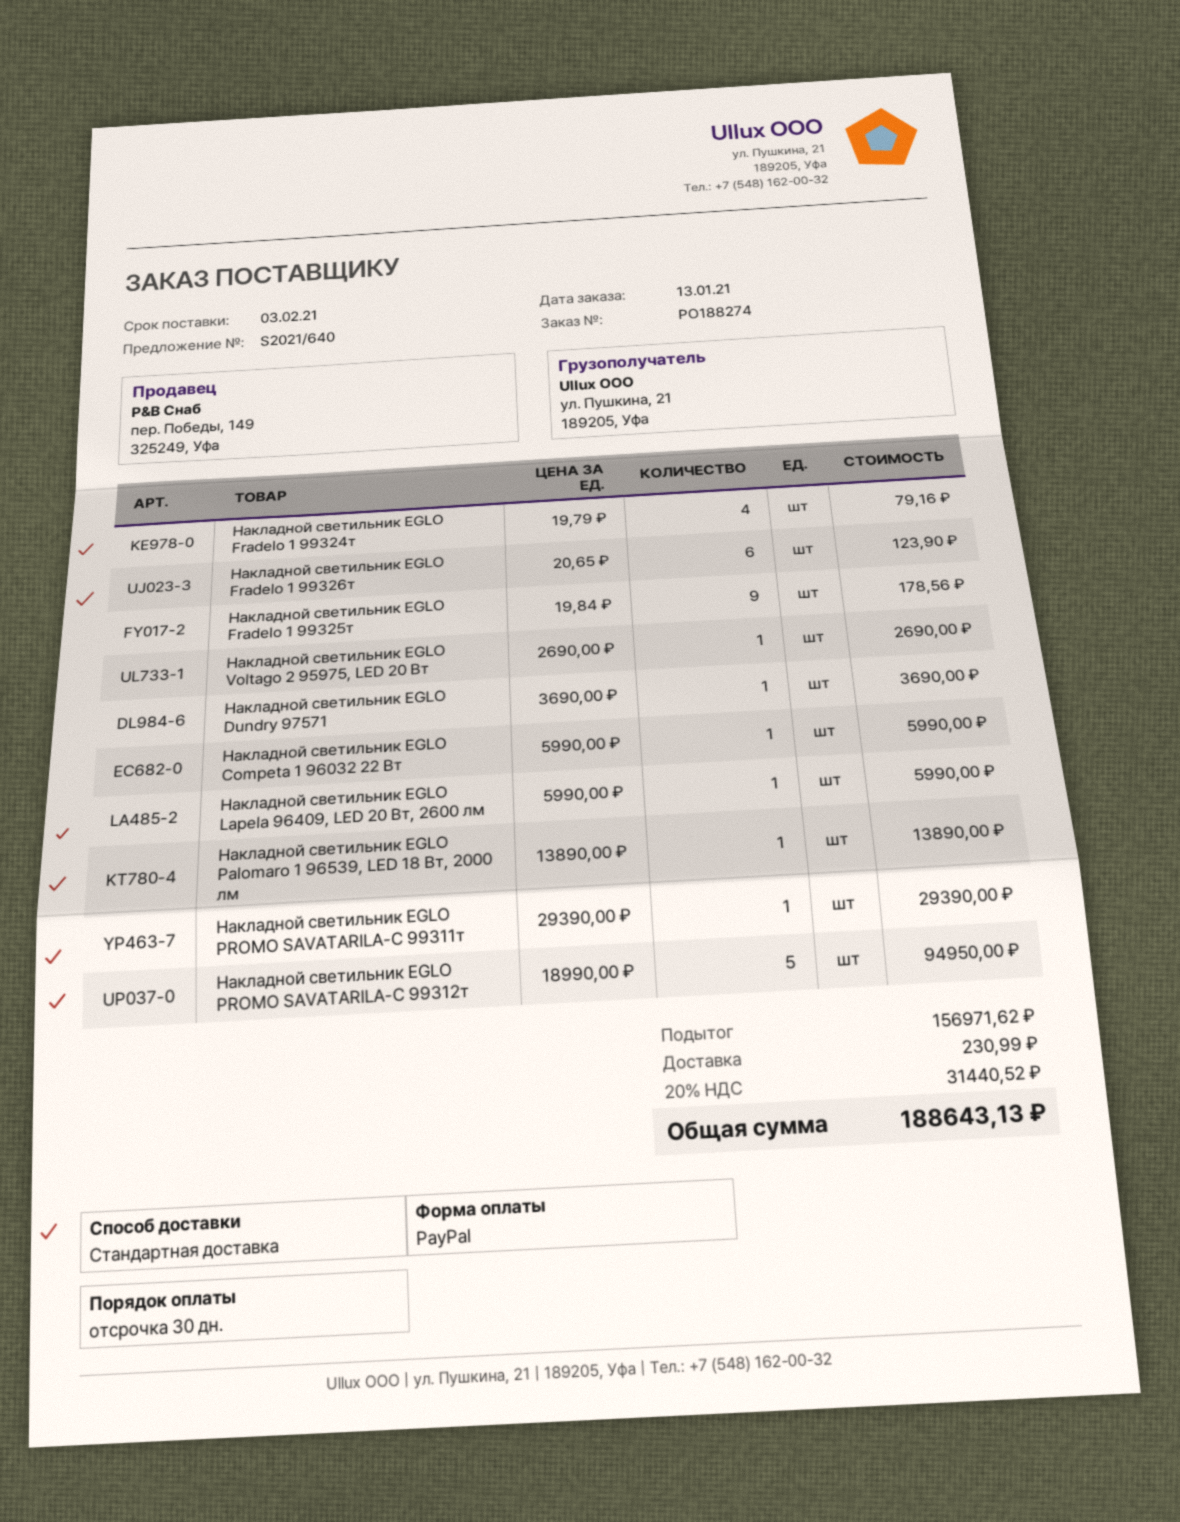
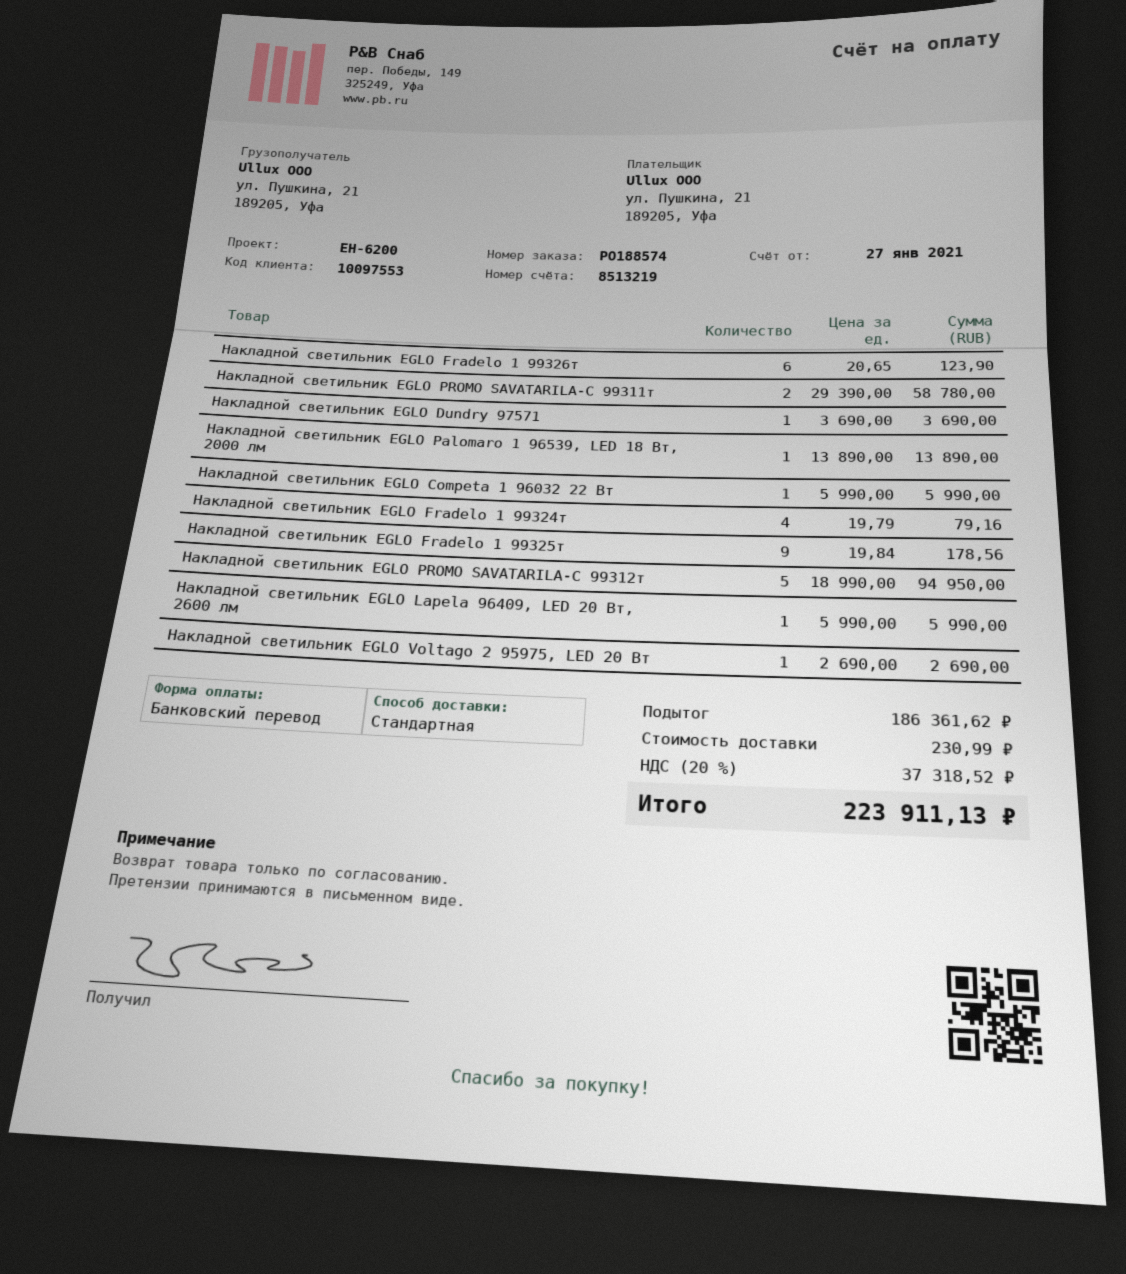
order number: PO188274 -> PO188574
payment method: PayPal -> bank transfer
Накладной светильник EGLO PROMO SAVATARILA-C 99311т: 1 x 29390.00 = 29390.00 -> 2 x 29390.00 = 58780.00
subtotal: 156971.62 -> 186361.62
tax: 20% = 31440.52 -> 20% = 37318.52
total: 188643.13 -> 223911.13

